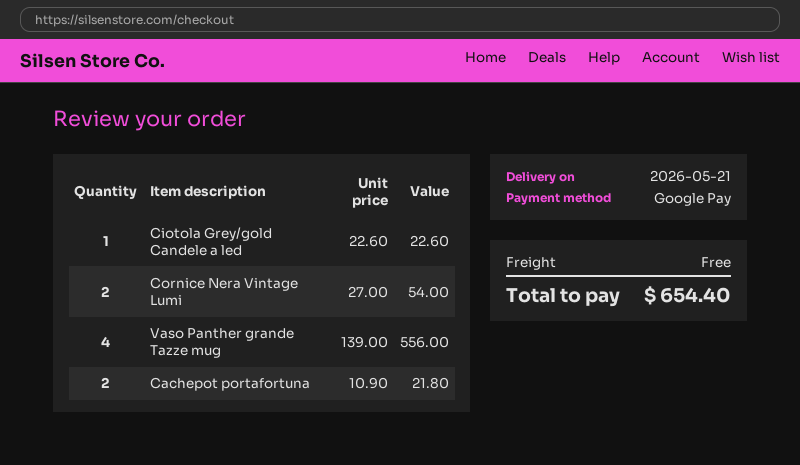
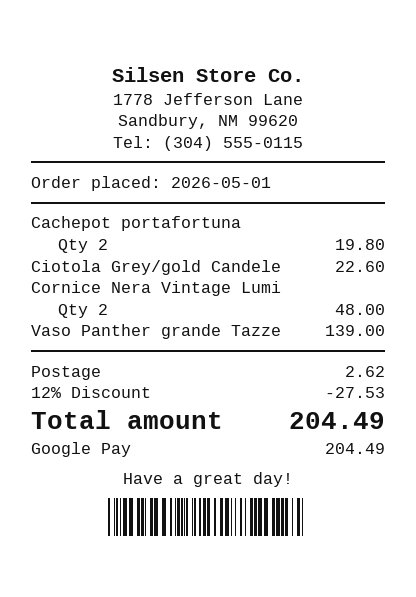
Cornice Nera Vintage Lumi: 2 for 54.00 -> 2 for 48.00
Vaso Panther grande Tazze mug: 4 for 556.00 -> 1 for 139.00
Cachepot portafortuna: 2 for 21.80 -> 2 for 19.80
discount: none -> 12% = 27.53
shipping: 0.00 -> 2.62
total: 654.40 -> 204.49

